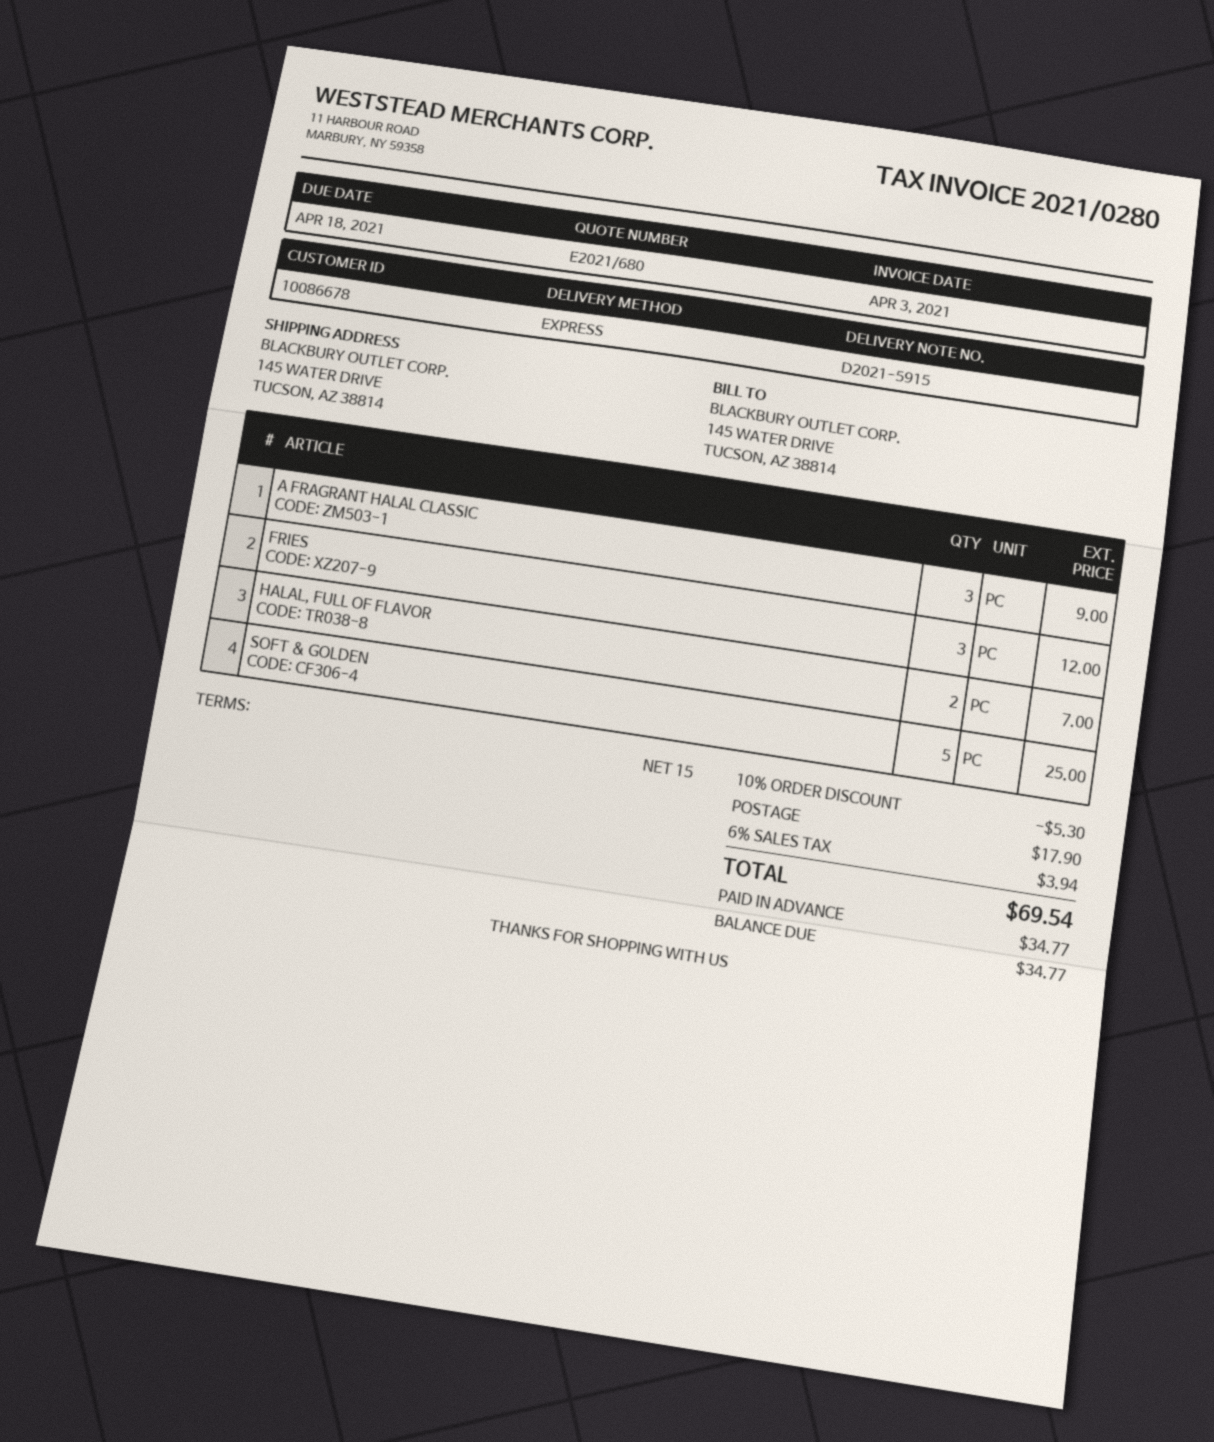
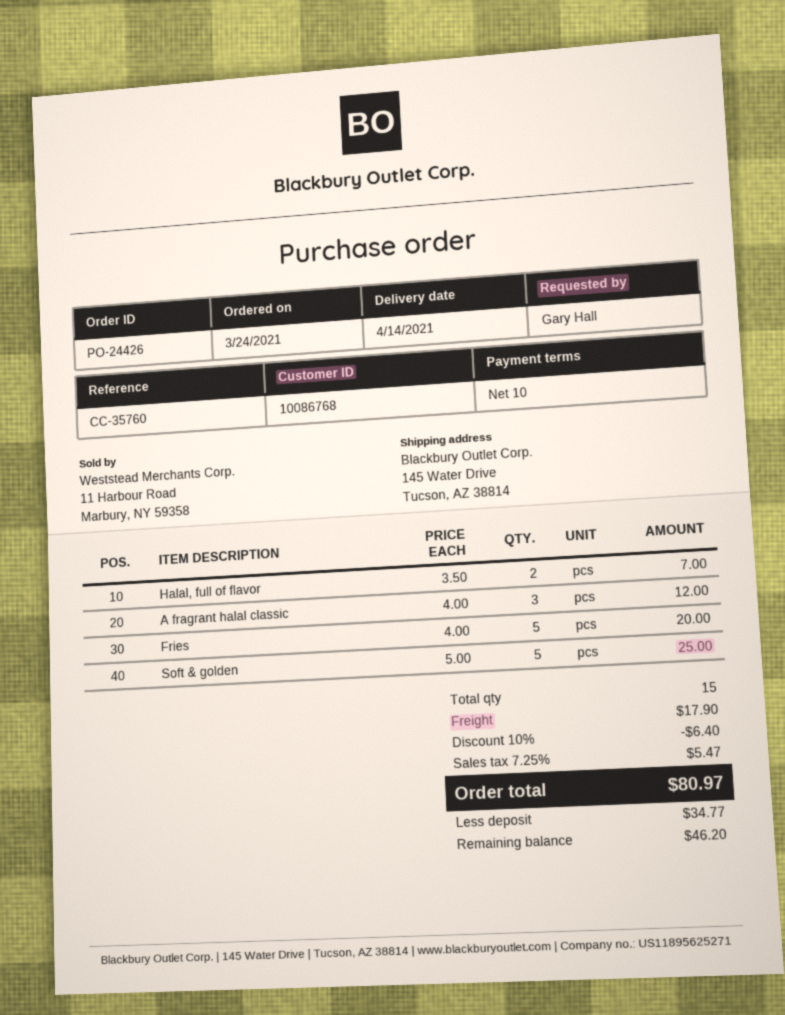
payment terms: 15 days -> 10 days
customer number: 10086678 -> 10086768
A FRAGRANT HALAL CLASSIC: 3 for 9.00 -> 3 for 12.00
FRIES: 3 for 12.00 -> 5 for 20.00
discount: 10% = 5.30 -> 10% = 6.40
tax: 6% = 3.94 -> 7.25% = 5.47
total: 69.54 -> 80.97
balance: 34.77 -> 46.20

